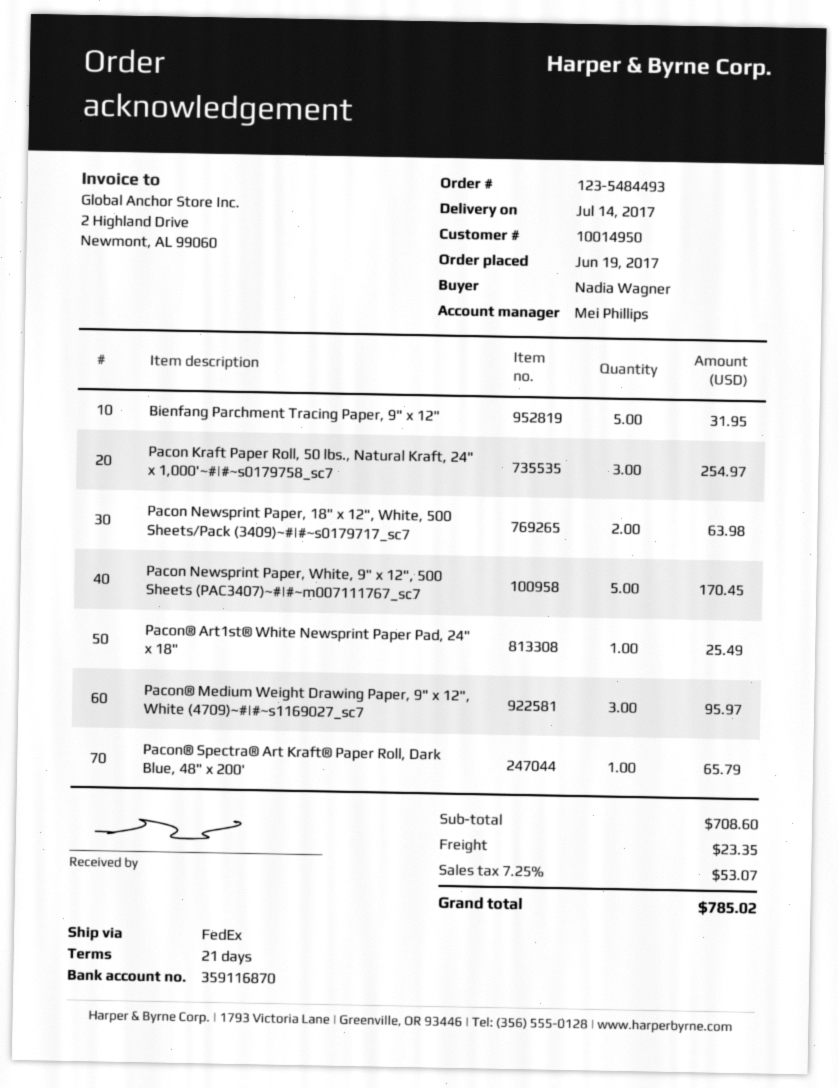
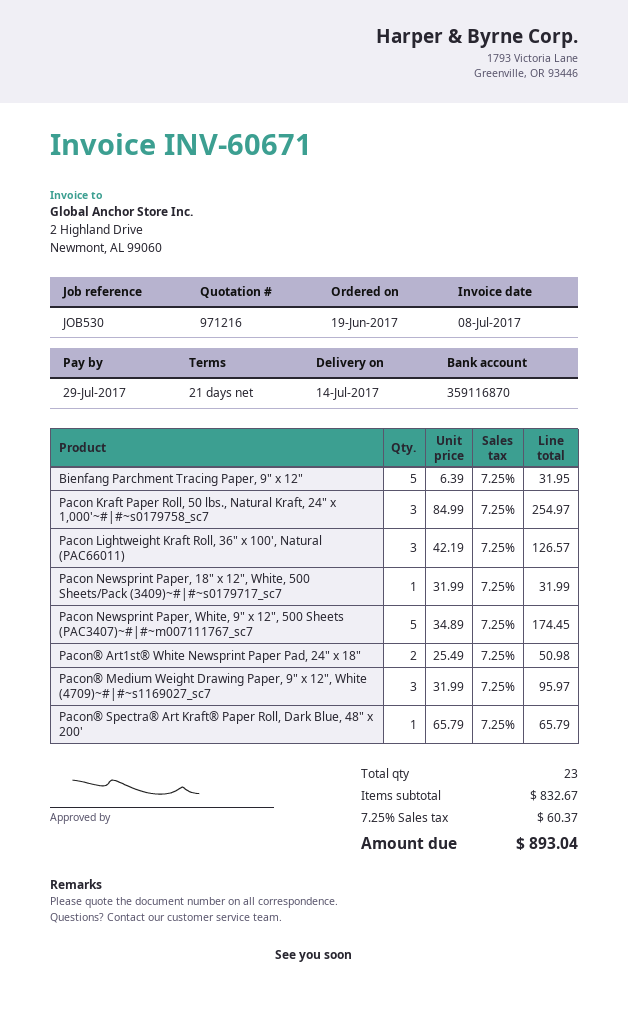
Pacon Newsprint Paper, 18" x 12", White, 500 Sheets/Pack (3409)~#|#~s0179717_sc7: 2 for 63.98 -> 1 for 31.99
Pacon Newsprint Paper, White, 9" x 12", 500 Sheets (PAC3407)~#|#~m007111767_sc7: 5 for 170.45 -> 5 for 174.45
Pacon® Art1st® White Newsprint Paper Pad, 24" x 18": 1 for 25.49 -> 2 for 50.98
Pacon Lightweight Kraft Roll, 36" x 100', Natural (PAC66011): none -> 3 for 126.57
subtotal: 708.60 -> 832.67
shipping: 23.35 -> none
tax: 7.25% = 53.07 -> 7.25% = 60.37
total: 785.02 -> 893.04

